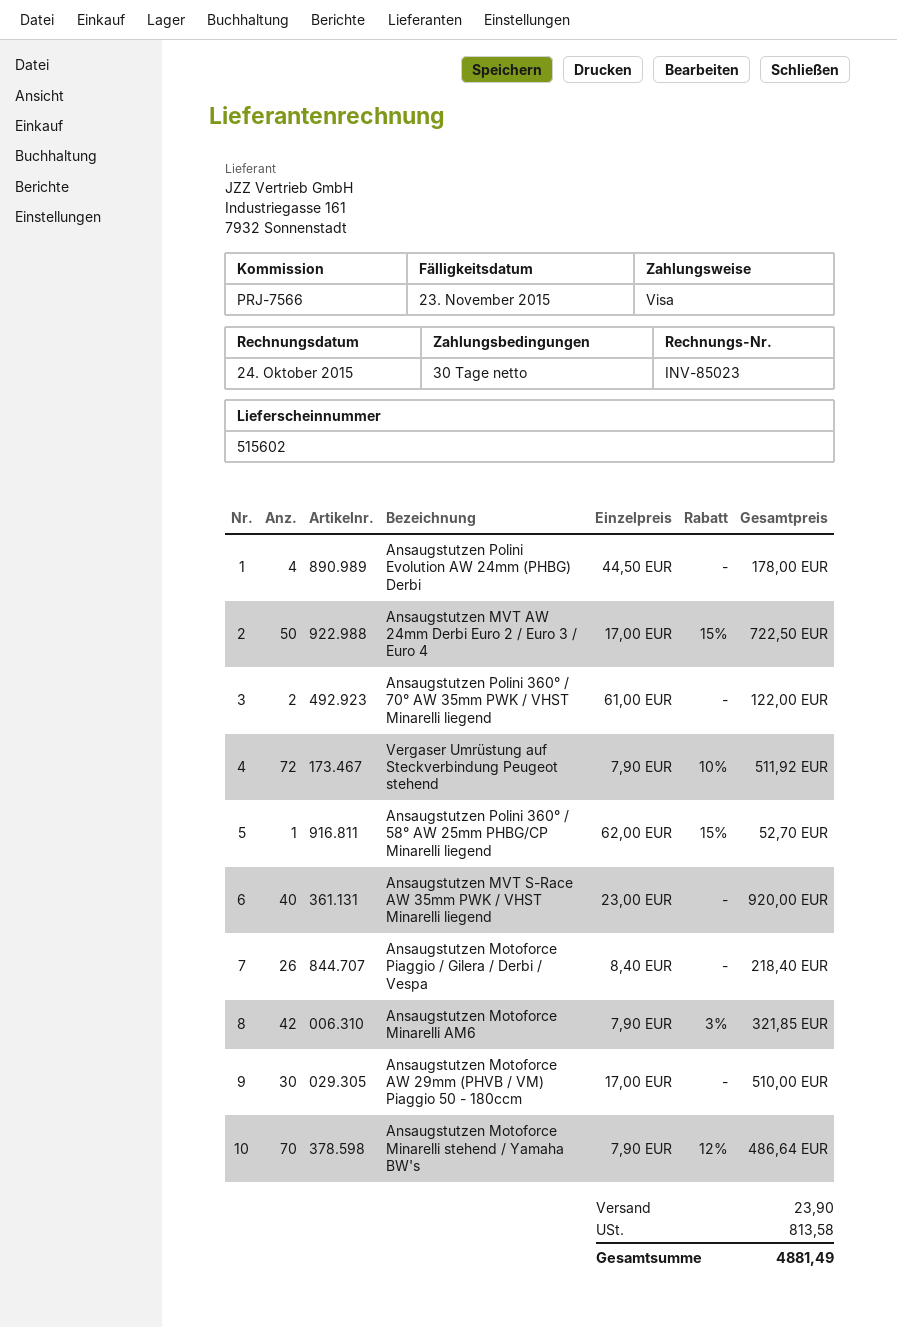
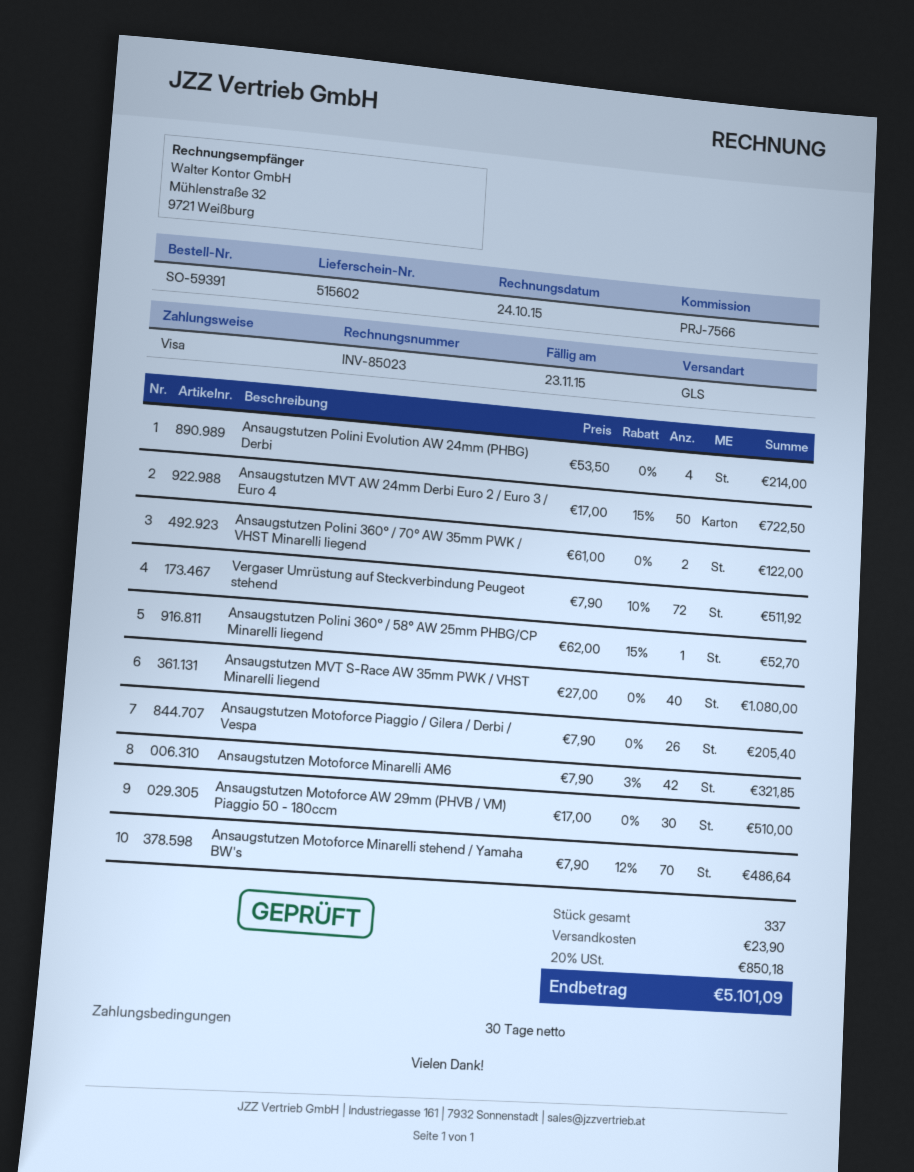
Ansaugstutzen Polini Evolution AW 24mm (PHBG) Derbi: 4 x 44.50 = 178.00 -> 4 x 53.50 = 214.00
Ansaugstutzen MVT S-Race AW 35mm PWK / VHST Minarelli liegend: 40 x 23.00 = 920.00 -> 40 x 27.00 = 1080.00
Ansaugstutzen Motoforce Piaggio / Gilera / Derbi / Vespa: 26 x 8.40 = 218.40 -> 26 x 7.90 = 205.40
tax: 813.58 -> 850.18
total: 4881.49 -> 5101.09

